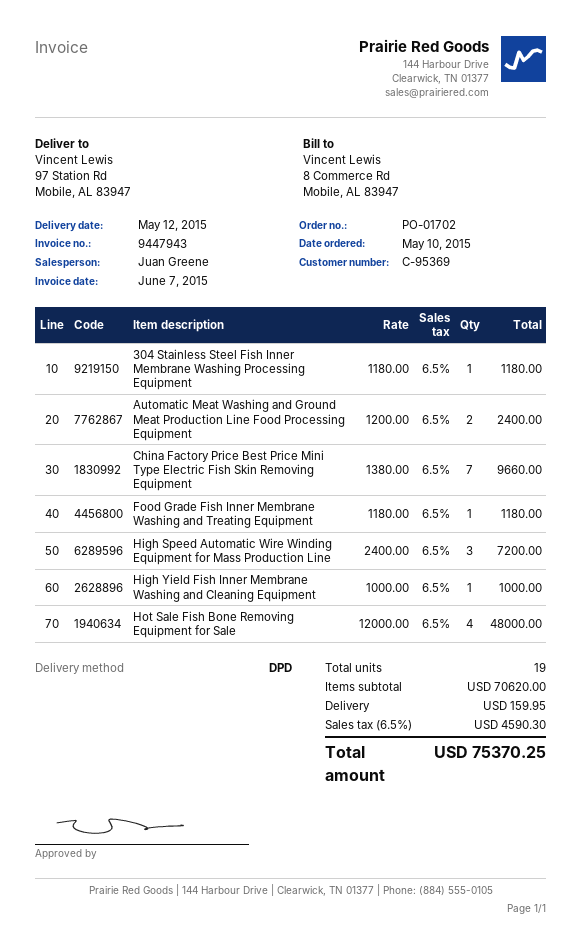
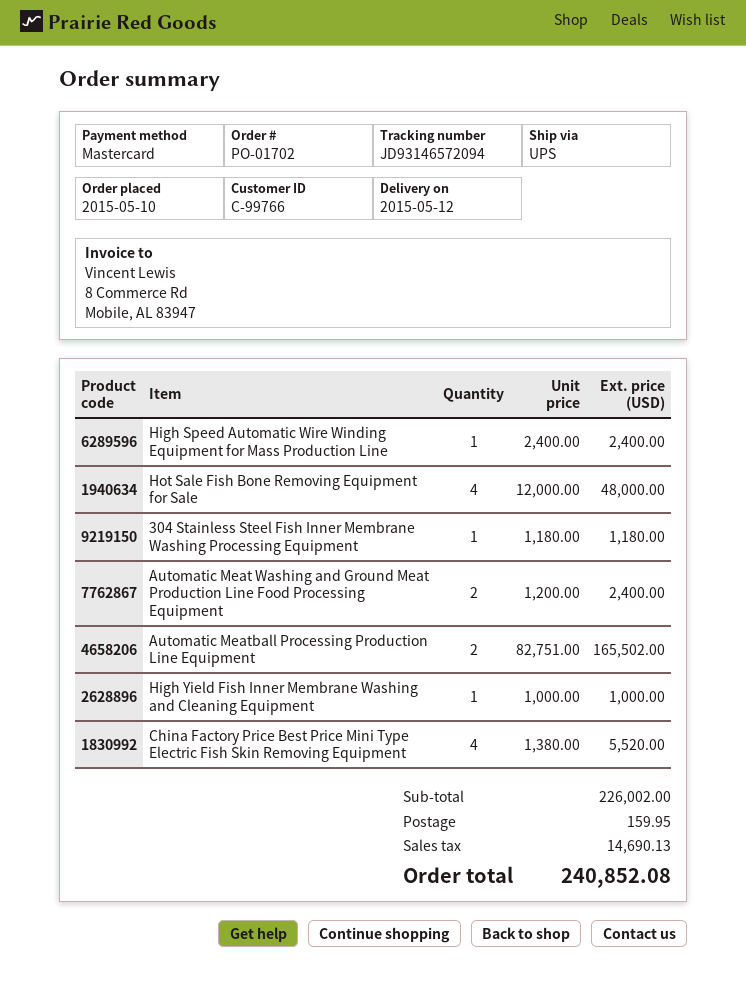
customer number: C-95369 -> C-99766
shipping method: DPD -> UPS
China Factory Price Best Price Mini Type Electric Fish Skin Removing Equipment: 7 x 1380.00 = 9660.00 -> 4 x 1380.00 = 5520.00
Food Grade Fish Inner Membrane Washing and Treating Equipment: 1 x 1180.00 = 1180.00 -> none
High Speed Automatic Wire Winding Equipment for Mass Production Line: 3 x 2400.00 = 7200.00 -> 1 x 2400.00 = 2400.00
Automatic Meatball Processing Production Line Equipment: none -> 2 x 82751.00 = 165502.00
subtotal: 70620.00 -> 226002.00
tax: 4590.30 -> 14690.13
total: 75370.25 -> 240852.08

